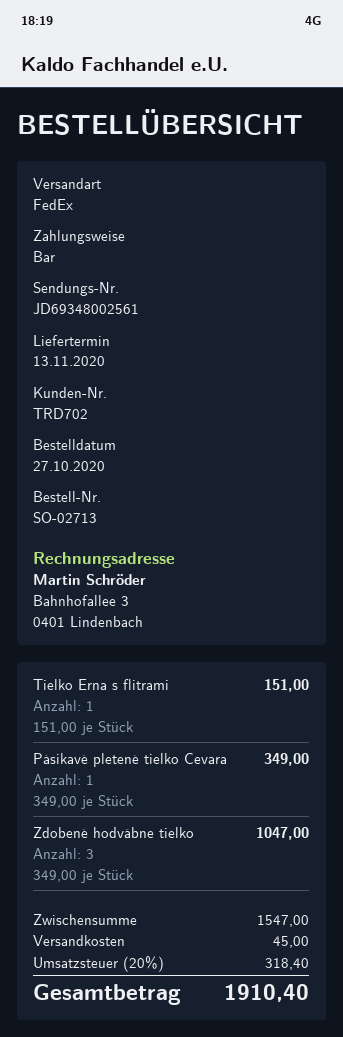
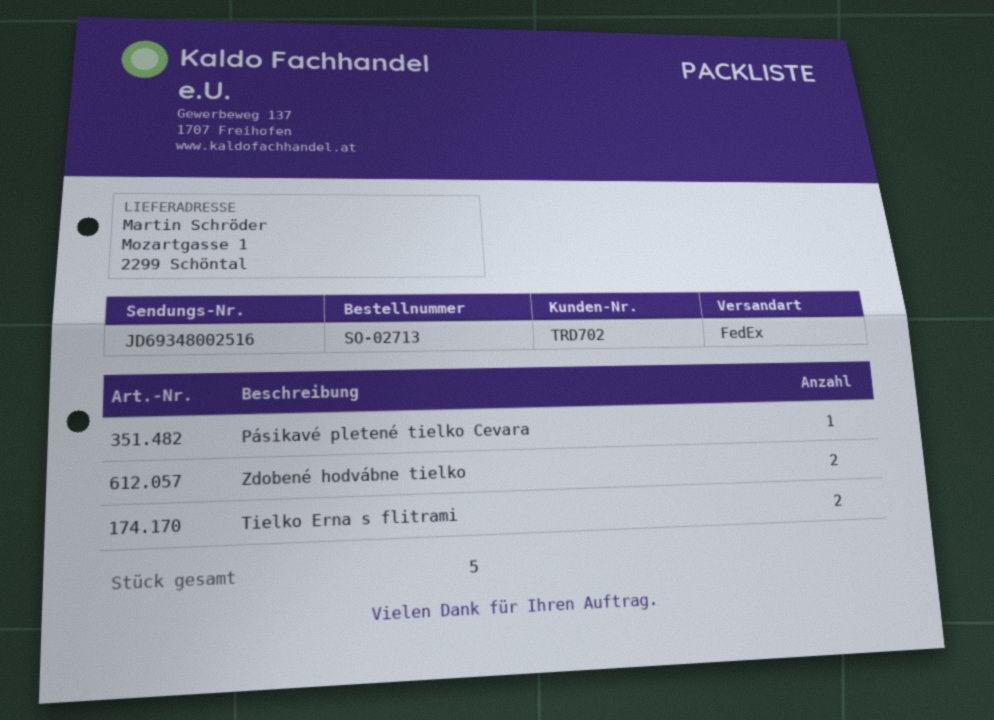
tracking number: JD69348002561 -> JD69348002516
Tielko Erna s flitrami: 1 -> 2
Zdobené hodvábne tielko: 3 -> 2

